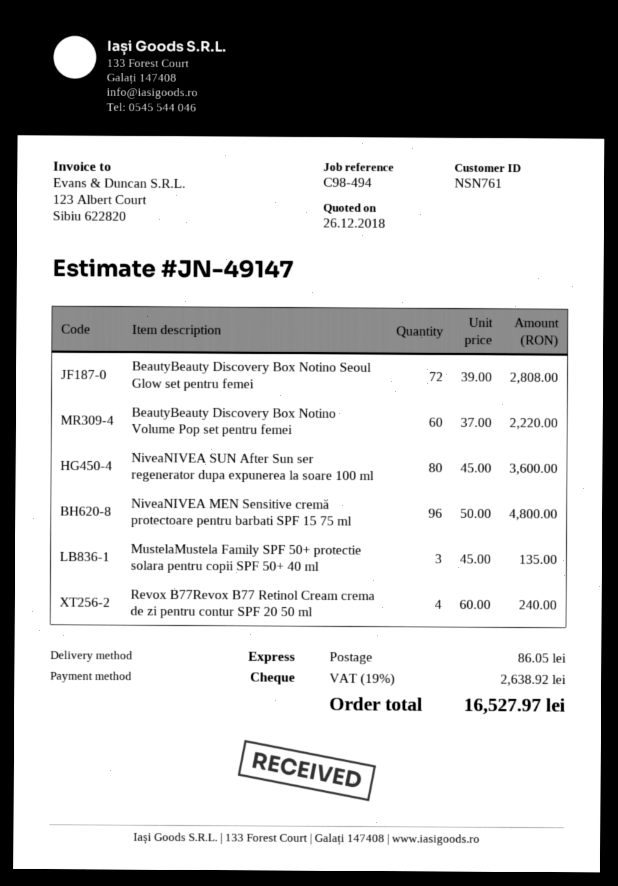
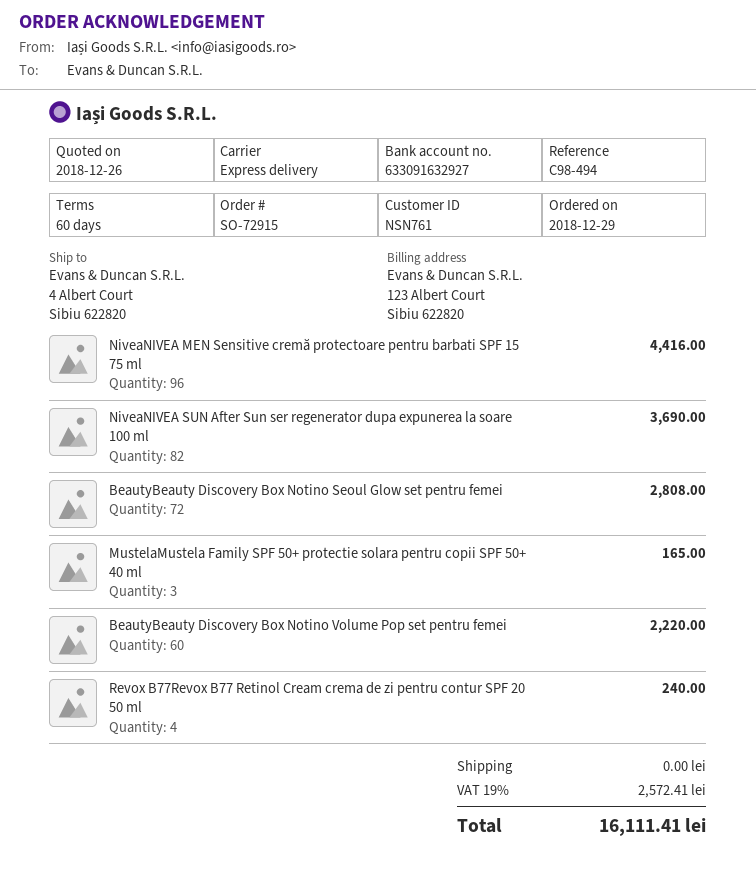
NiveaNIVEA SUN After Sun ser regenerator dupa expunerea la soare 100 ml: 80 for 3600.00 -> 82 for 3690.00
NiveaNIVEA MEN Sensitive cremă protectoare pentru barbati SPF 15 75 ml: 96 for 4800.00 -> 96 for 4416.00
MustelaMustela Family SPF 50+ protectie solara pentru copii SPF 50+ 40 ml: 3 for 135.00 -> 3 for 165.00
shipping: 86.05 -> 0.00
tax: 19% = 2638.92 -> 19% = 2572.41
total: 16527.97 -> 16111.41

